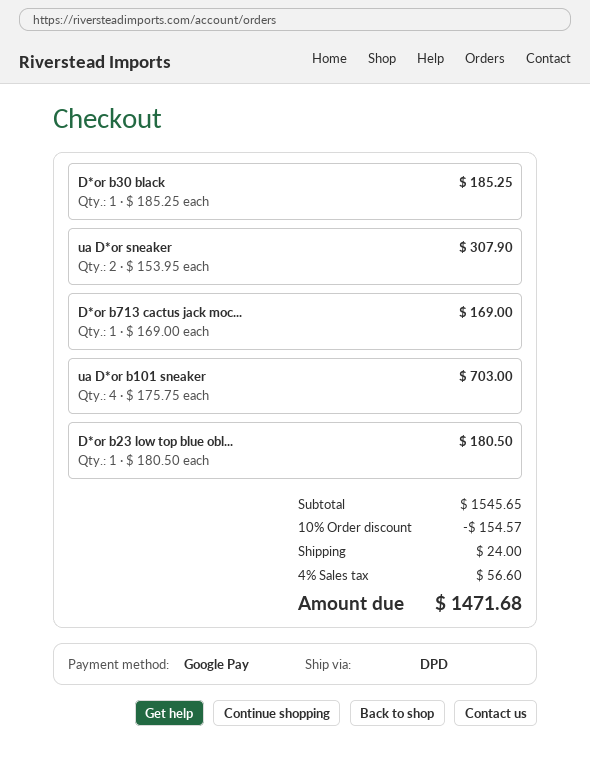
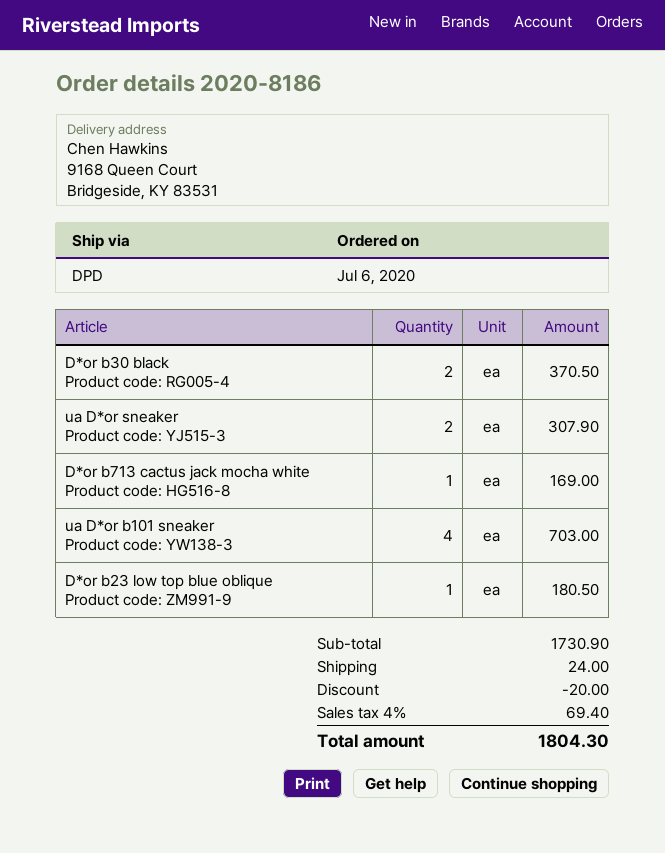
D*or b30 black: 1 for 185.25 -> 2 for 370.50
subtotal: 1545.65 -> 1730.90
discount: 154.57 -> 20.00
tax: 4% = 56.60 -> 4% = 69.40
total: 1471.68 -> 1804.30

